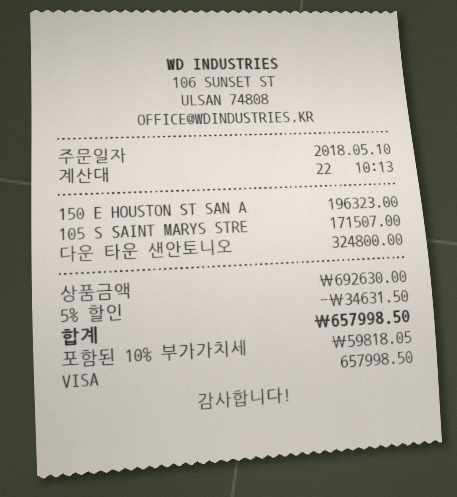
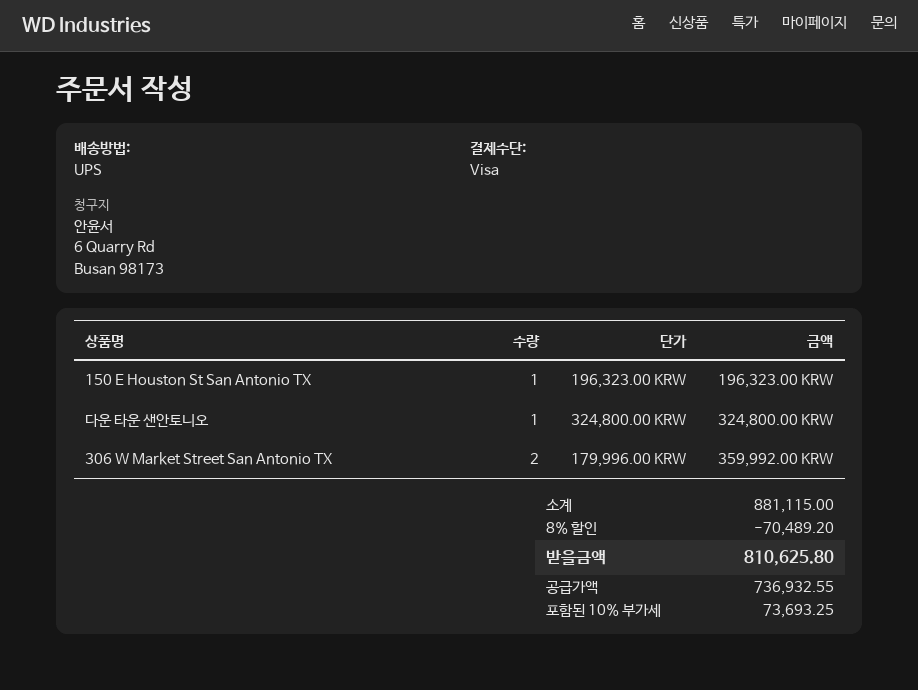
105 S SAINT MARYS STRE: 1 for 171507.00 -> none
306 W Market Street San Antonio TX: none -> 2 for 359992.00
subtotal: 692630.00 -> 881115.00
discount: 5% = 34631.50 -> 8% = 70489.20
tax: 10% = 59818.05 -> 10% = 73693.25
total: 657998.50 -> 810625.80

